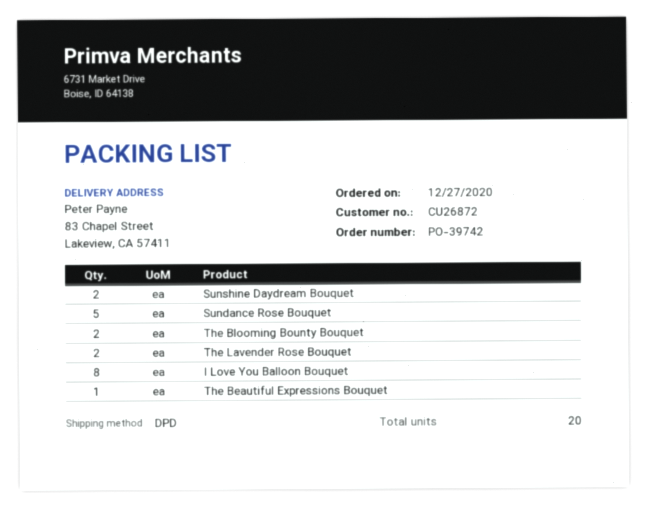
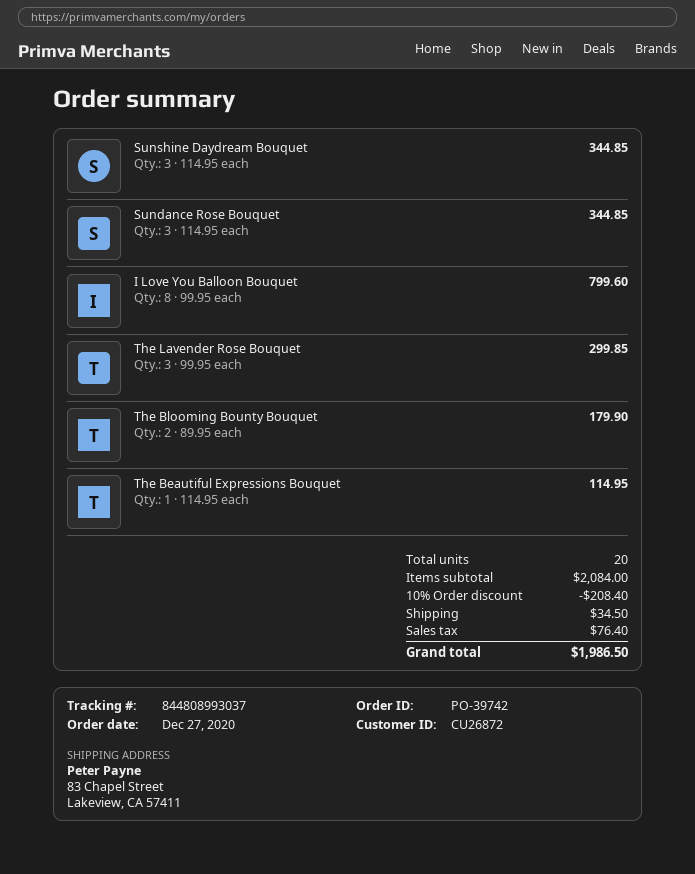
Sunshine Daydream Bouquet: 2 -> 3
Sundance Rose Bouquet: 5 -> 3
The Lavender Rose Bouquet: 2 -> 3

